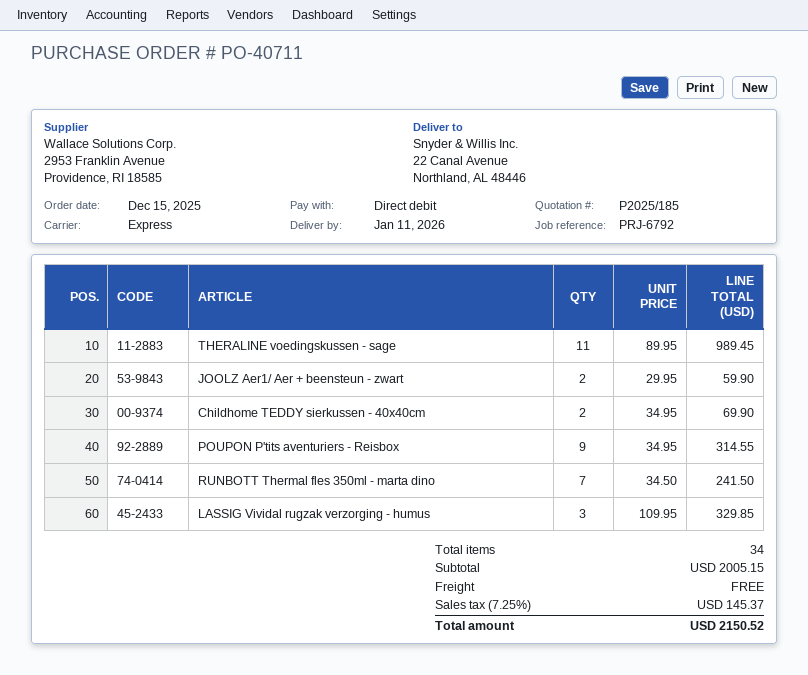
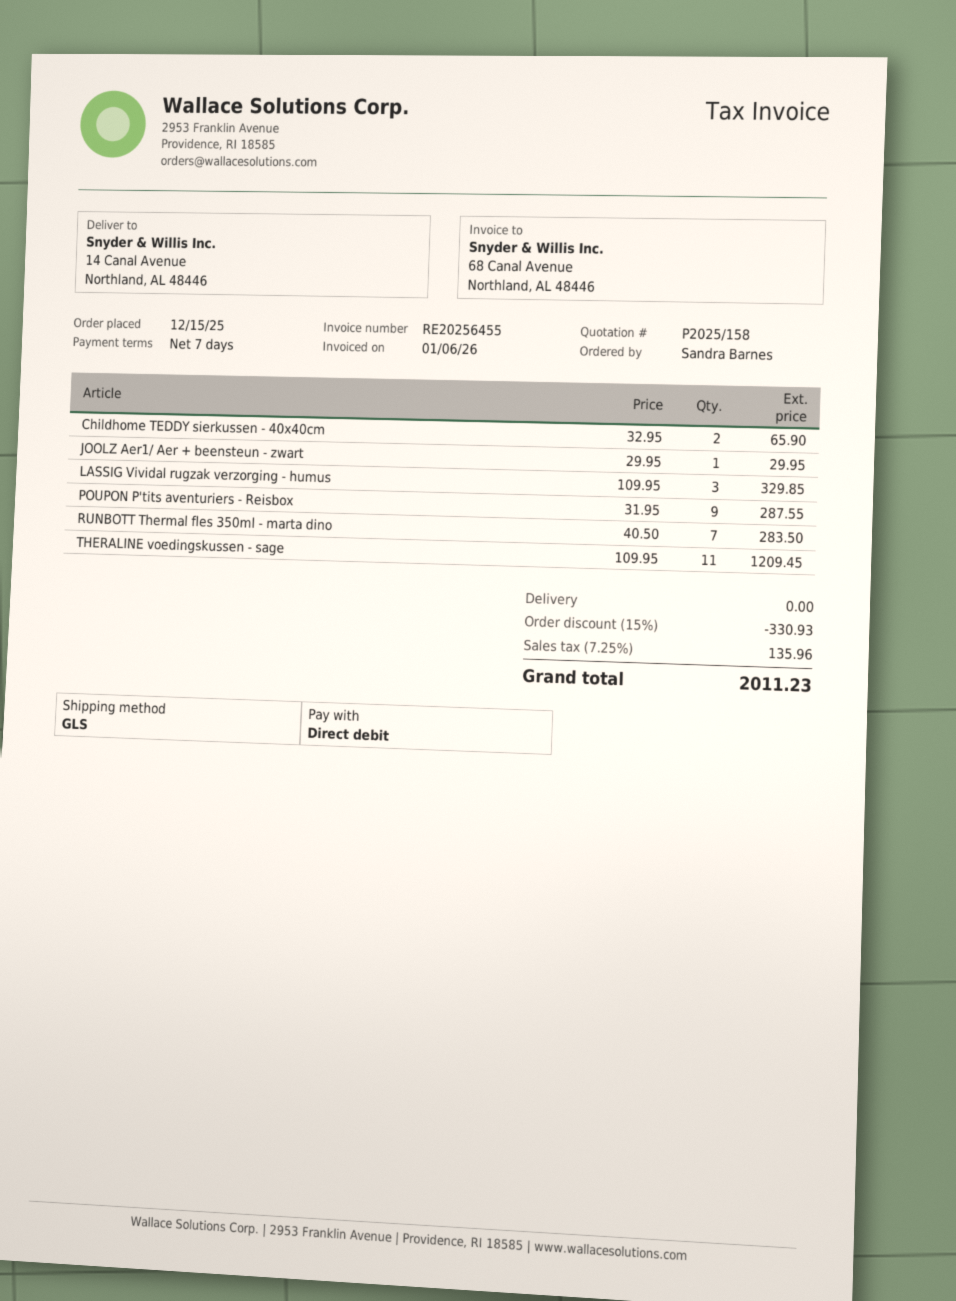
quote number: P2025/185 -> P2025/158
shipping method: express -> GLS
ship to: 22 Canal Avenue, Northland, AL 48446 -> 14 Canal Avenue, Northland, AL 48446
THERALINE voedingskussen - sage: 11 x 89.95 = 989.45 -> 11 x 109.95 = 1209.45
JOOLZ Aer1/ Aer + beensteun - zwart: 2 x 29.95 = 59.90 -> 1 x 29.95 = 29.95
Childhome TEDDY sierkussen - 40x40cm: 2 x 34.95 = 69.90 -> 2 x 32.95 = 65.90
POUPON P'tits aventuriers - Reisbox: 9 x 34.95 = 314.55 -> 9 x 31.95 = 287.55
RUNBOTT Thermal fles 350ml - marta dino: 7 x 34.50 = 241.50 -> 7 x 40.50 = 283.50
discount: none -> 15% = 330.93
tax: 7.25% = 145.37 -> 7.25% = 135.96
total: 2150.52 -> 2011.23

